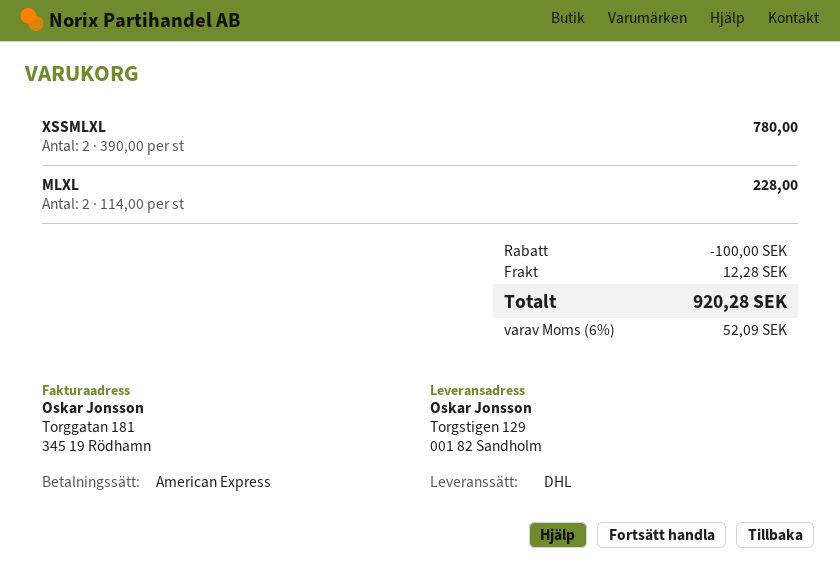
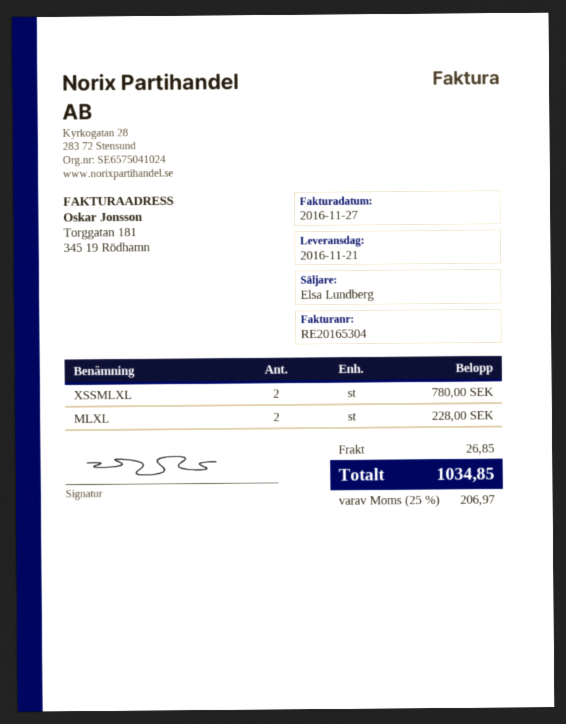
discount: 100.00 -> none
shipping: 12.28 -> 26.85
tax: 6% = 52.09 -> 25% = 206.97
total: 920.28 -> 1034.85

